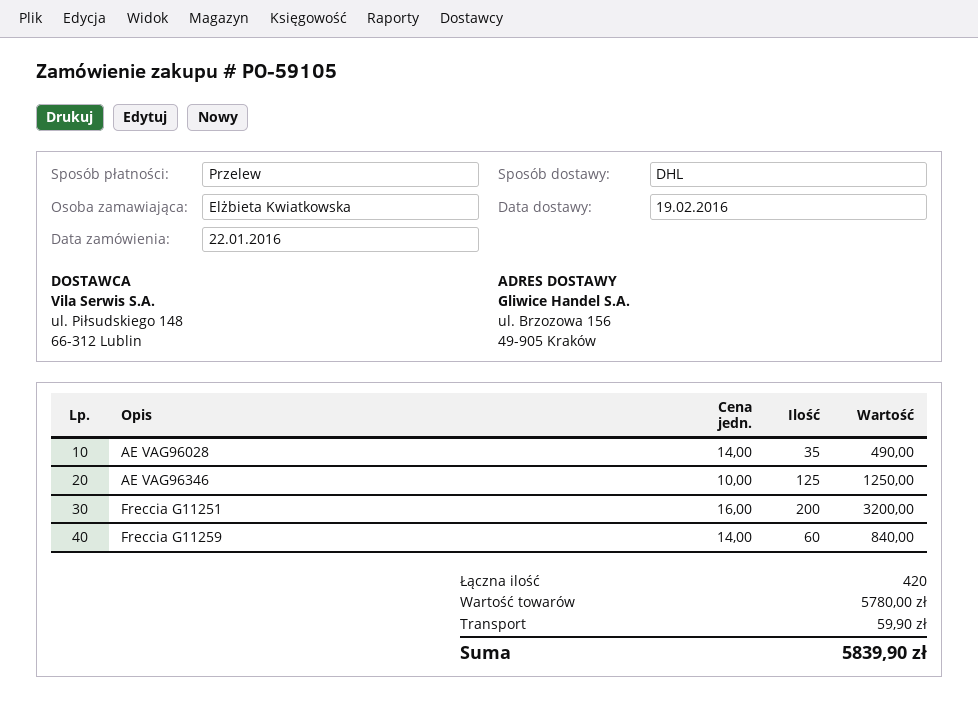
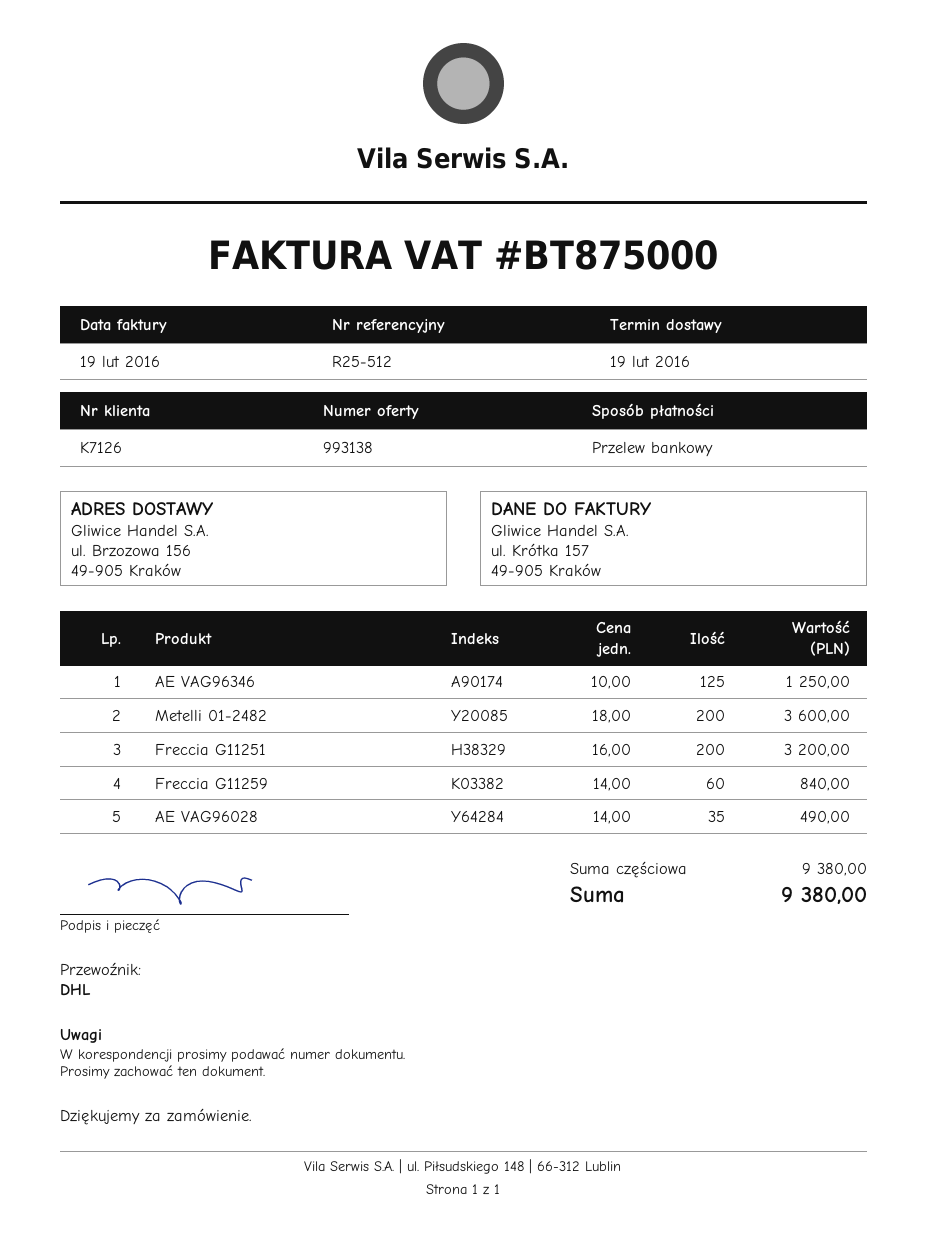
Metelli 01-2482: none -> 200 x 18.00 = 3600.00
subtotal: 5780.00 -> 9380.00
shipping: 59.90 -> none
total: 5839.90 -> 9380.00

